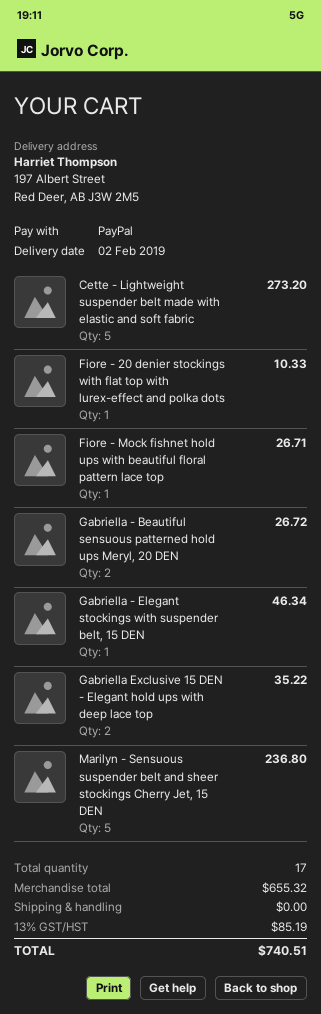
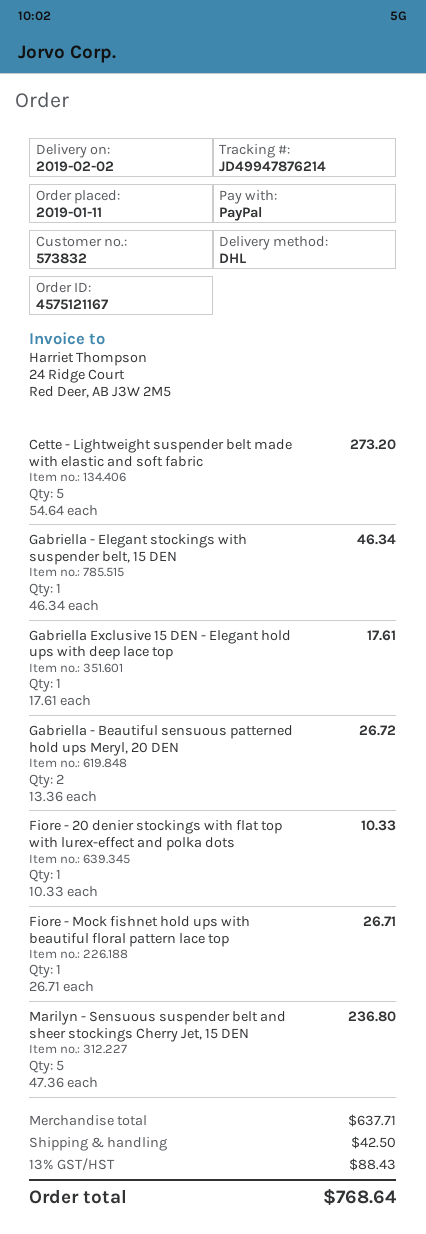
Gabriella Exclusive 15 DEN - Elegant hold ups with deep lace top: 2 for 35.22 -> 1 for 17.61
subtotal: 655.32 -> 637.71
shipping: 0.00 -> 42.50
tax: 13% = 85.19 -> 13% = 88.43
total: 740.51 -> 768.64

